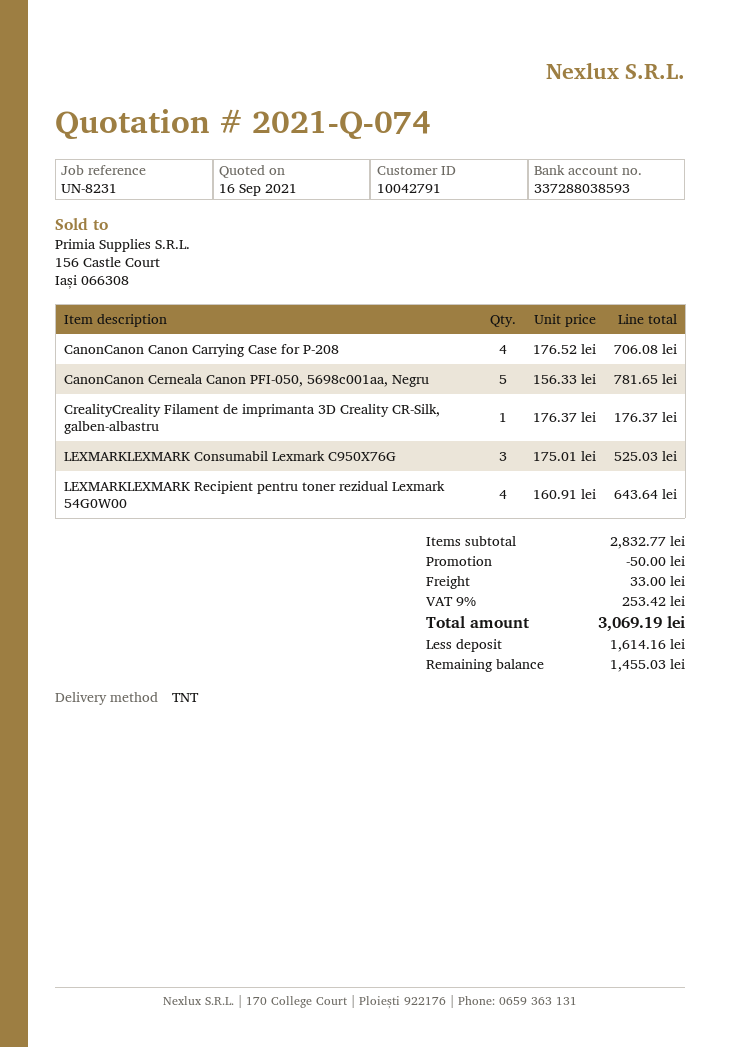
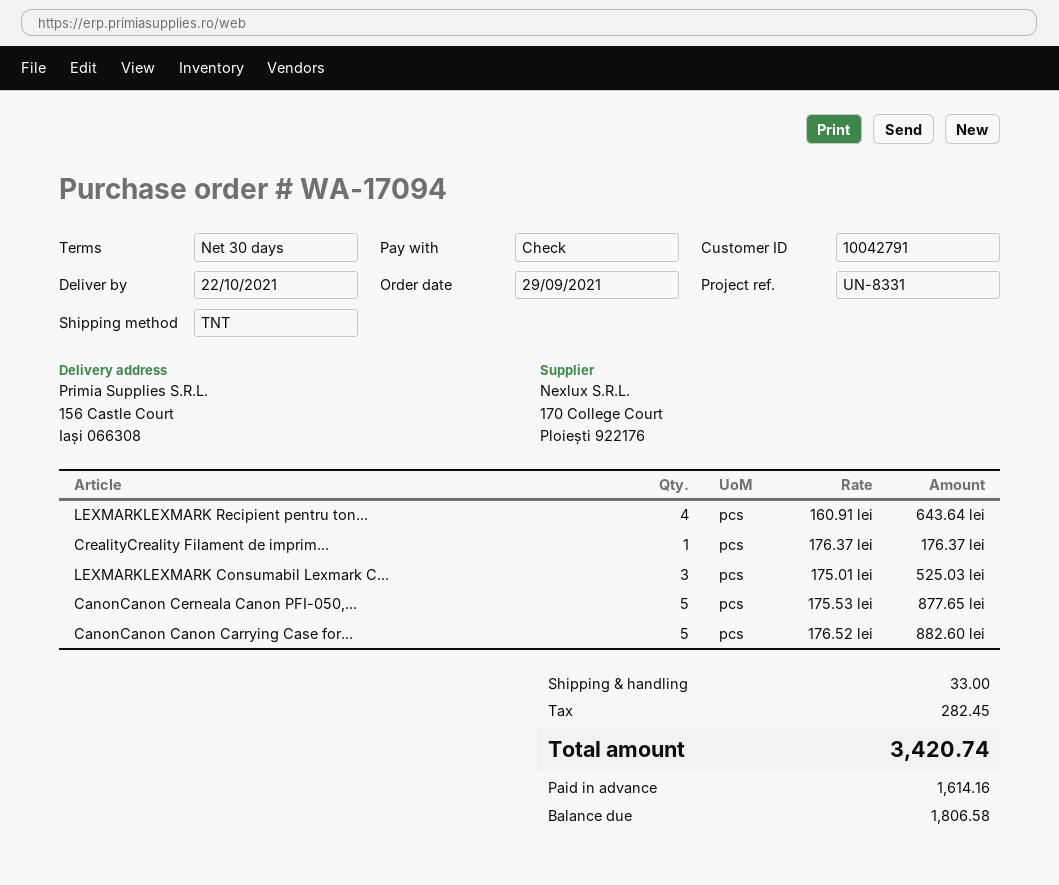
reference: UN-8231 -> UN-8331
CanonCanon Canon Carrying Case for P-208: 4 x 176.52 = 706.08 -> 5 x 176.52 = 882.60
CanonCanon Cerneala Canon PFI-050, 5698c001aa, Negru: 5 x 156.33 = 781.65 -> 5 x 175.53 = 877.65
discount: 50.00 -> none
tax: 253.42 -> 282.45
total: 3069.19 -> 3420.74
balance: 1455.03 -> 1806.58

